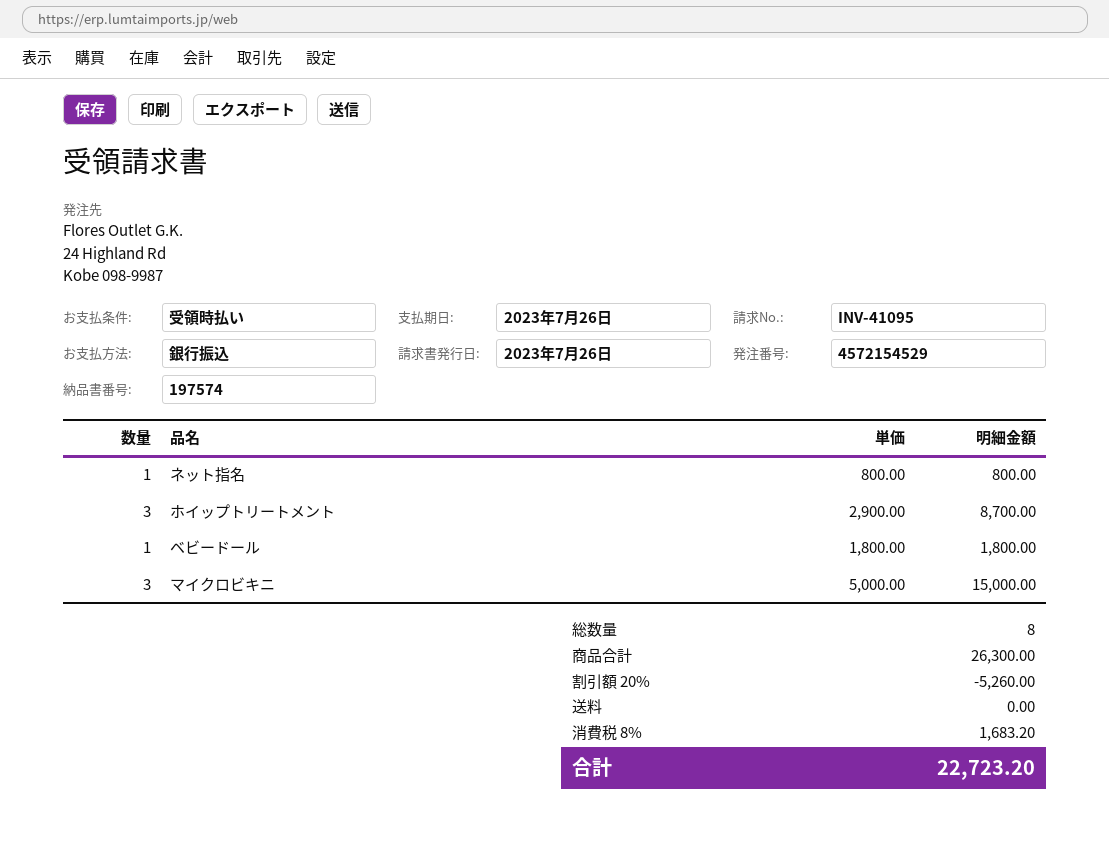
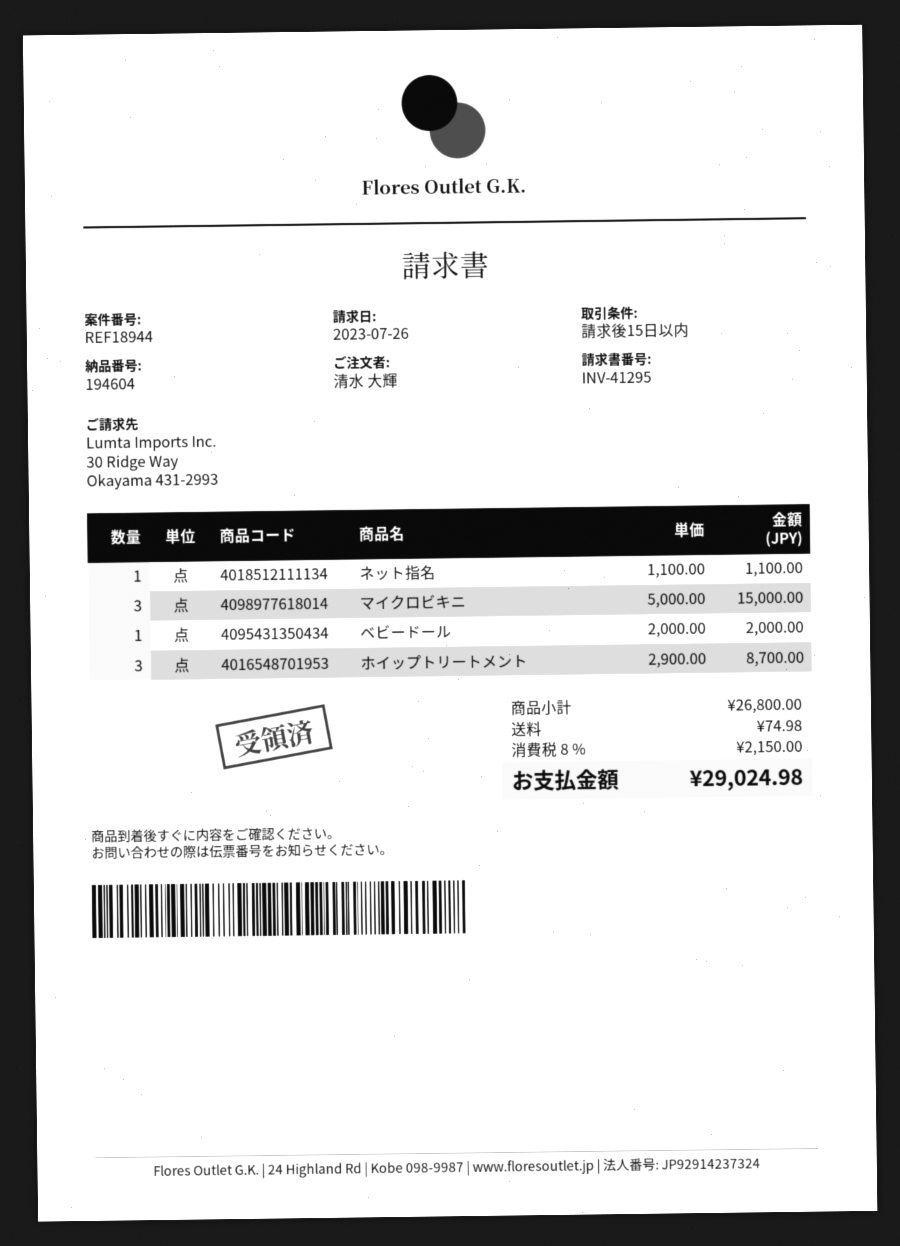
delivery note number: 197574 -> 194604
invoice number: INV-41095 -> INV-41295
payment terms: on receipt -> 15 days
ネット指名: 1 x 800.00 = 800.00 -> 1 x 1100.00 = 1100.00
ベビードール: 1 x 1800.00 = 1800.00 -> 1 x 2000.00 = 2000.00
subtotal: 26300.00 -> 26800.00
discount: 20% = 5260.00 -> none
shipping: 0.00 -> 74.98
tax: 8% = 1683.20 -> 8% = 2150.00
total: 22723.20 -> 29024.98

